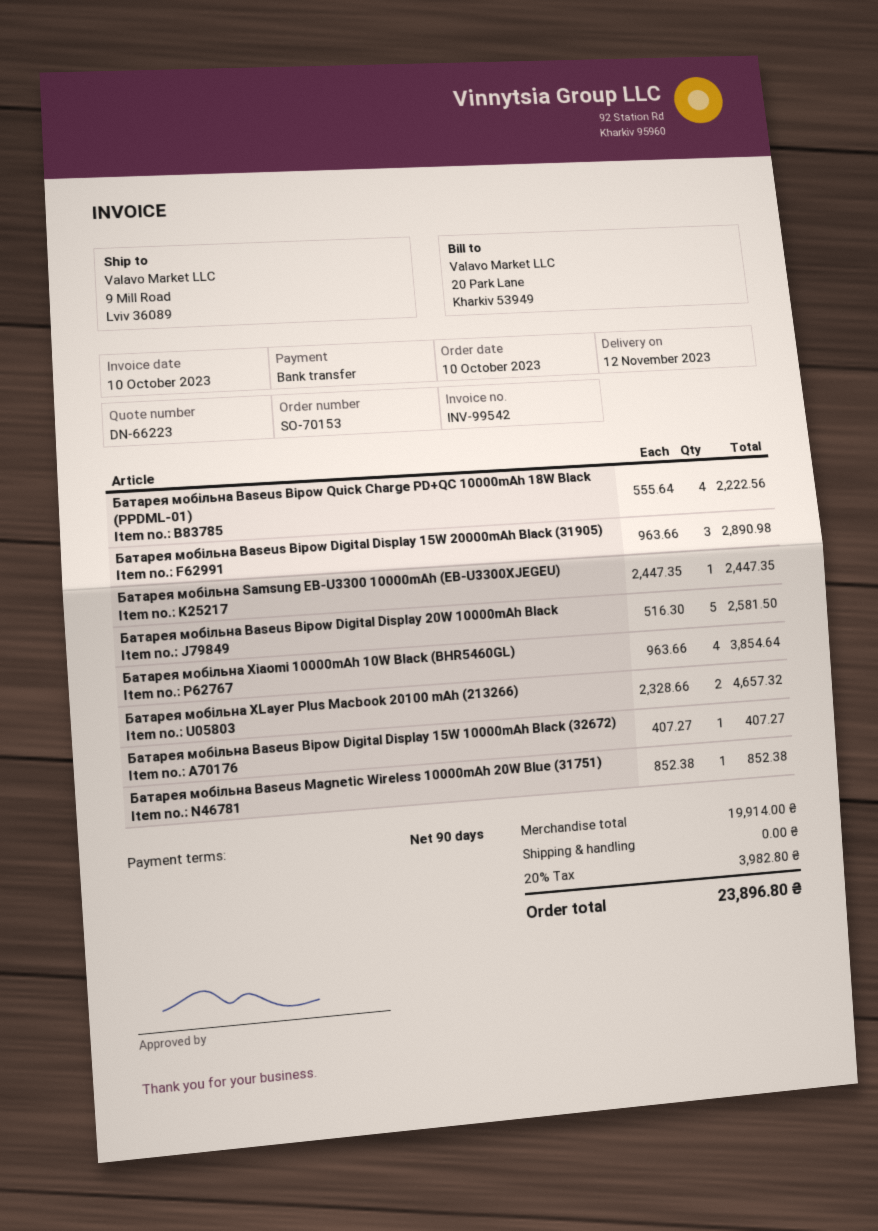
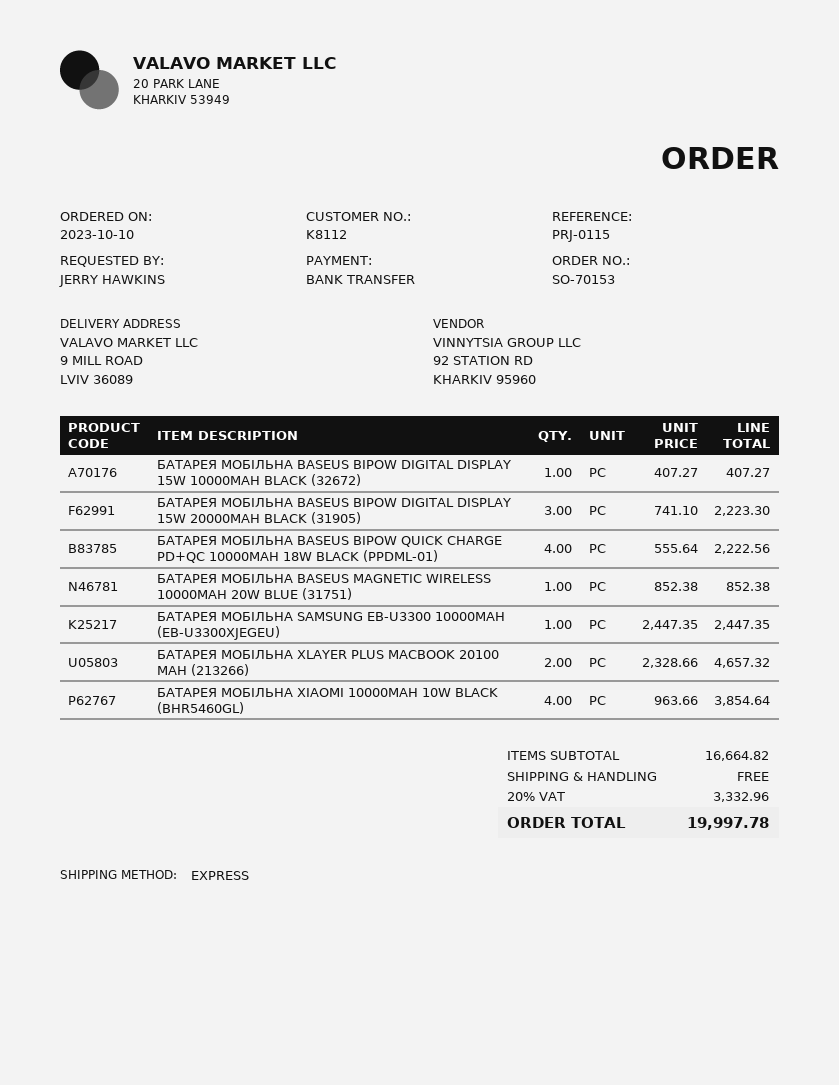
Батарея мобільна Baseus Bipow Digital Display 15W 20000mAh Black (31905): 3 x 963.66 = 2890.98 -> 3 x 741.10 = 2223.30
Батарея мобільна Baseus Bipow Digital Display 20W 10000mAh Black: 5 x 516.30 = 2581.50 -> none
subtotal: 19914.00 -> 16664.82
tax: 20% = 3982.80 -> 20% = 3332.96
total: 23896.80 -> 19997.78

